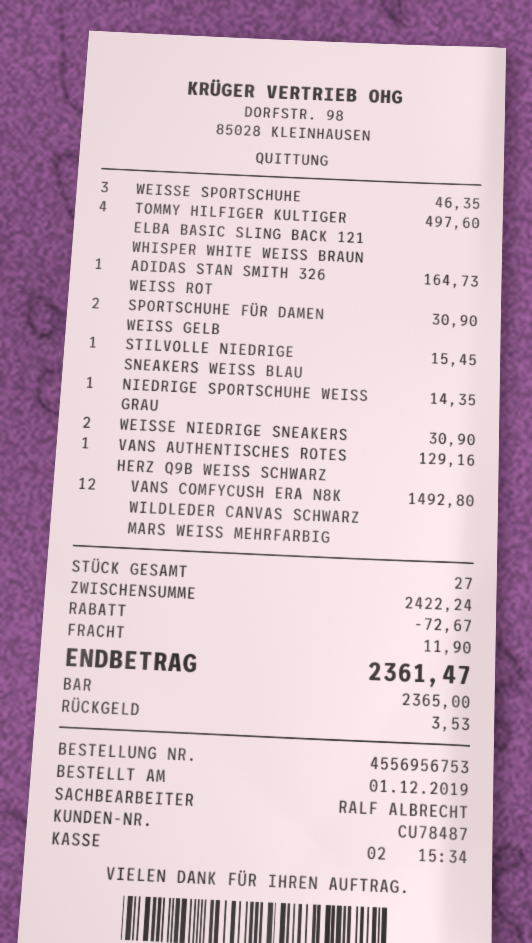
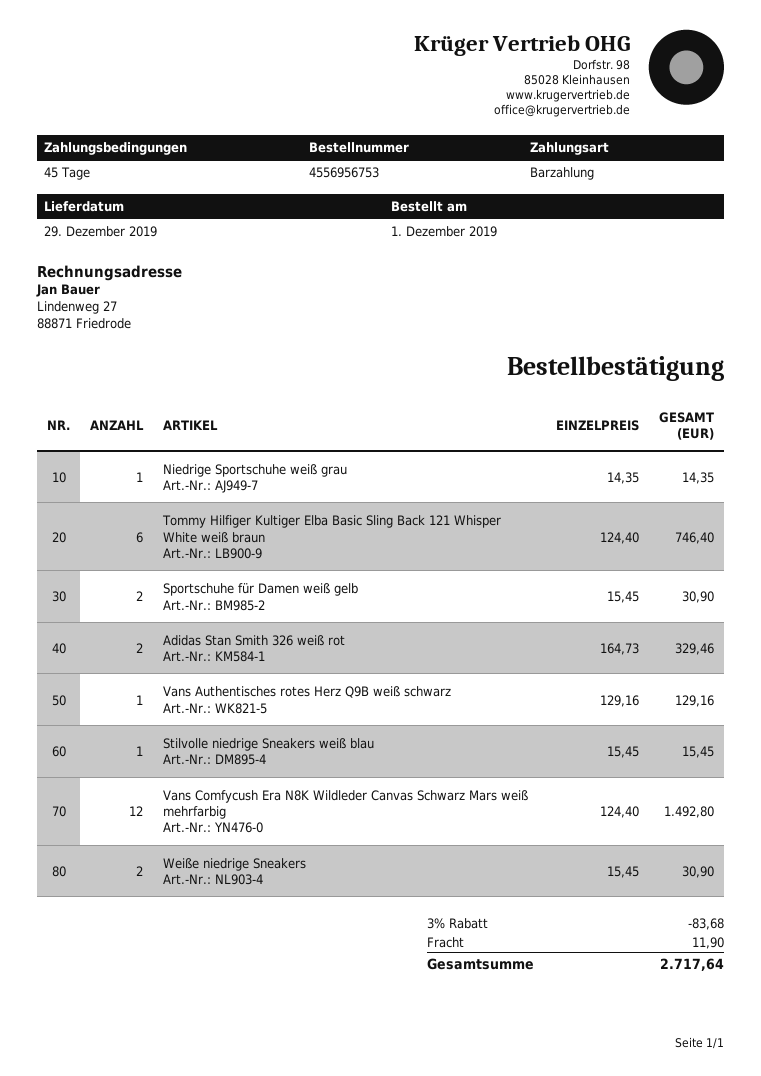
WEISSE SPORTSCHUHE: 3 for 46.35 -> none
TOMMY HILFIGER KULTIGER ELBA BASIC SLING BACK 121 WHISPER WHITE WEISS BRAUN: 4 for 497.60 -> 6 for 746.40
ADIDAS STAN SMITH 326 WEISS ROT: 1 for 164.73 -> 2 for 329.46
discount: 72.67 -> 83.68
total: 2361.47 -> 2717.64

